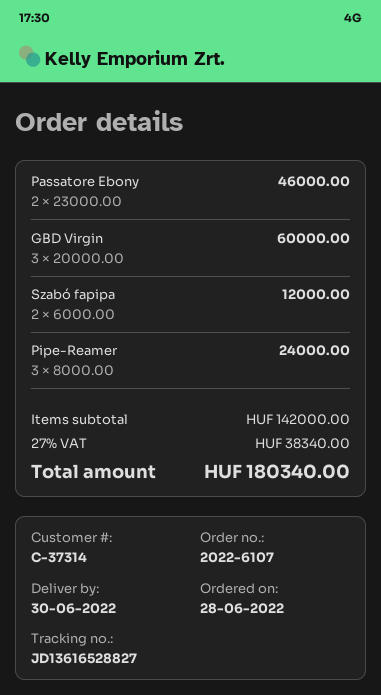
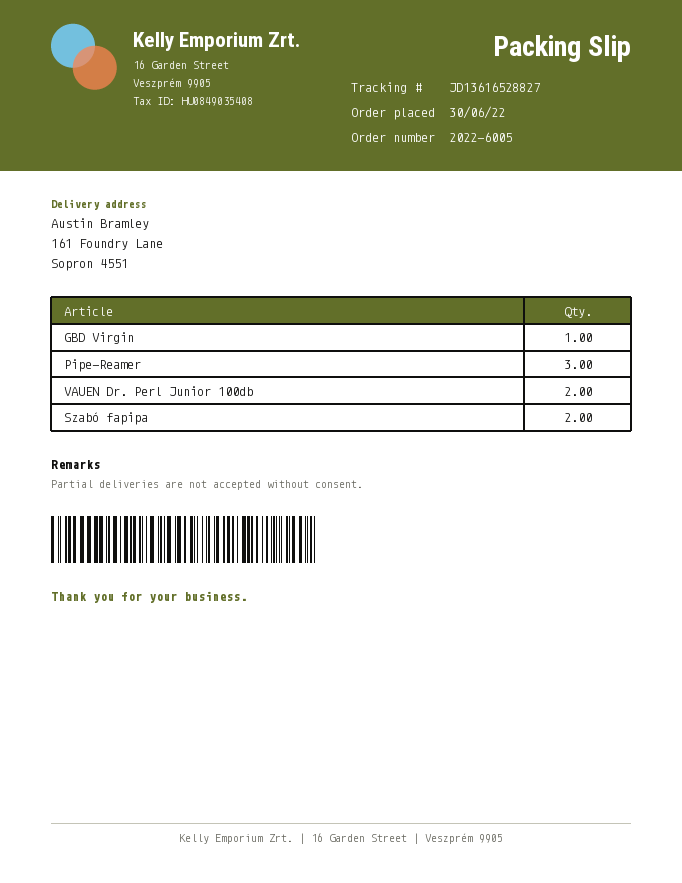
order number: 2022-6107 -> 2022-6005
order date: 2022-06-28 -> 2022-06-30
Passatore Ebony: 2 -> none
GBD Virgin: 3 -> 1
VAUEN Dr. Perl Junior 100db: none -> 2

